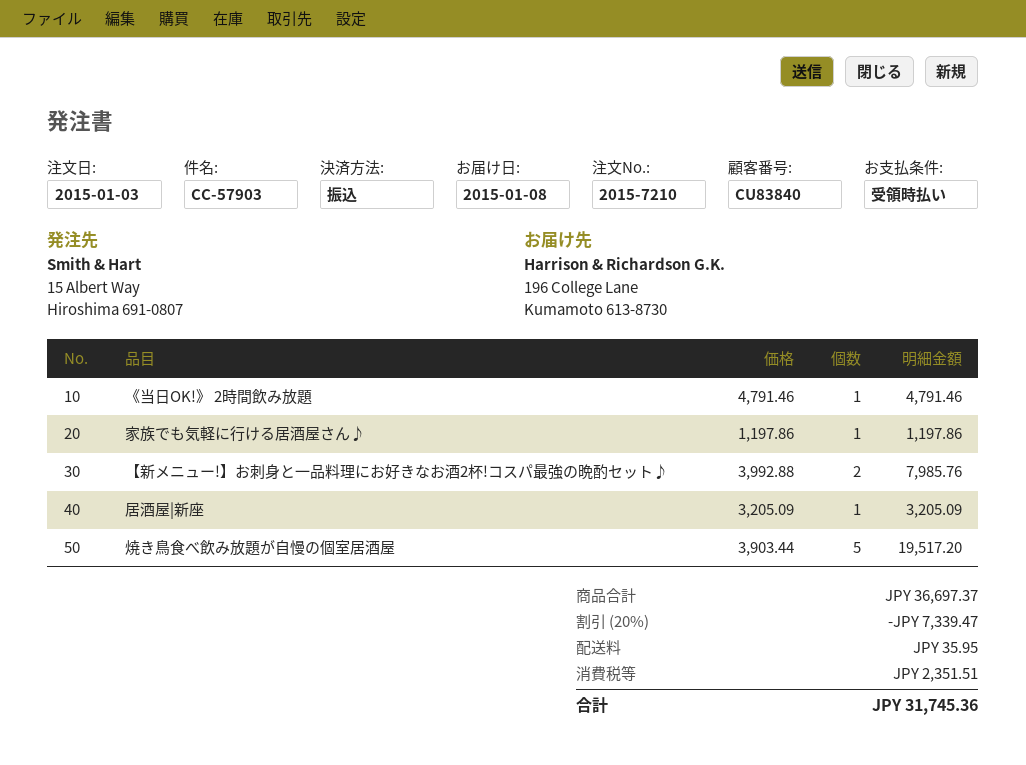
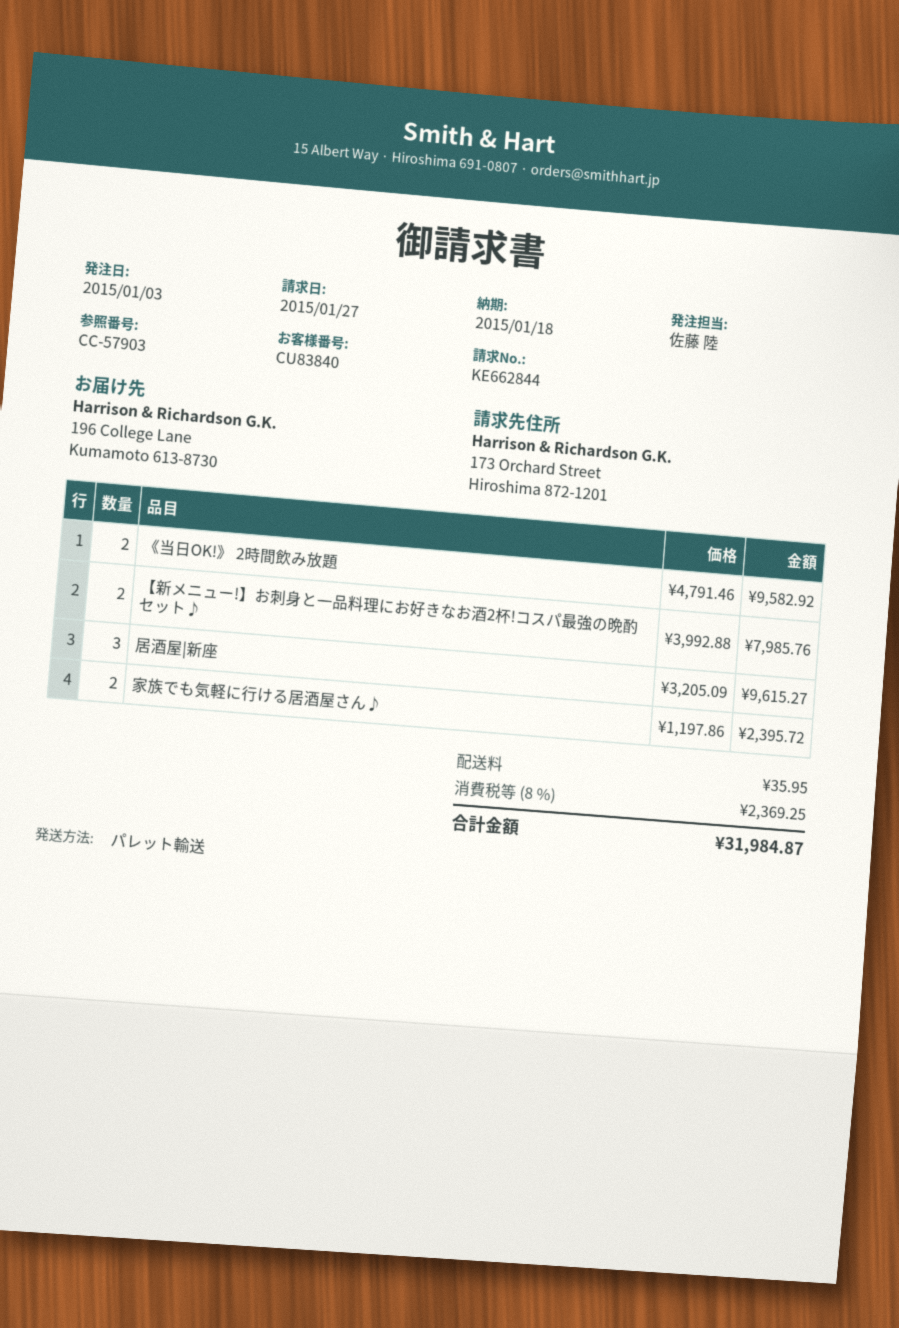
delivery date: 2015-01-08 -> 2015-01-18
《当日OK!》 2時間飲み放題: 1 x 4791.46 = 4791.46 -> 2 x 4791.46 = 9582.92
家族でも気軽に行ける居酒屋さん♪: 1 x 1197.86 = 1197.86 -> 2 x 1197.86 = 2395.72
居酒屋|新座: 1 x 3205.09 = 3205.09 -> 3 x 3205.09 = 9615.27
焼き鳥食べ飲み放題が自慢の個室居酒屋: 5 x 3903.44 = 19517.20 -> none
discount: 20% = 7339.47 -> none
tax: 2351.51 -> 2369.25
total: 31745.36 -> 31984.87

